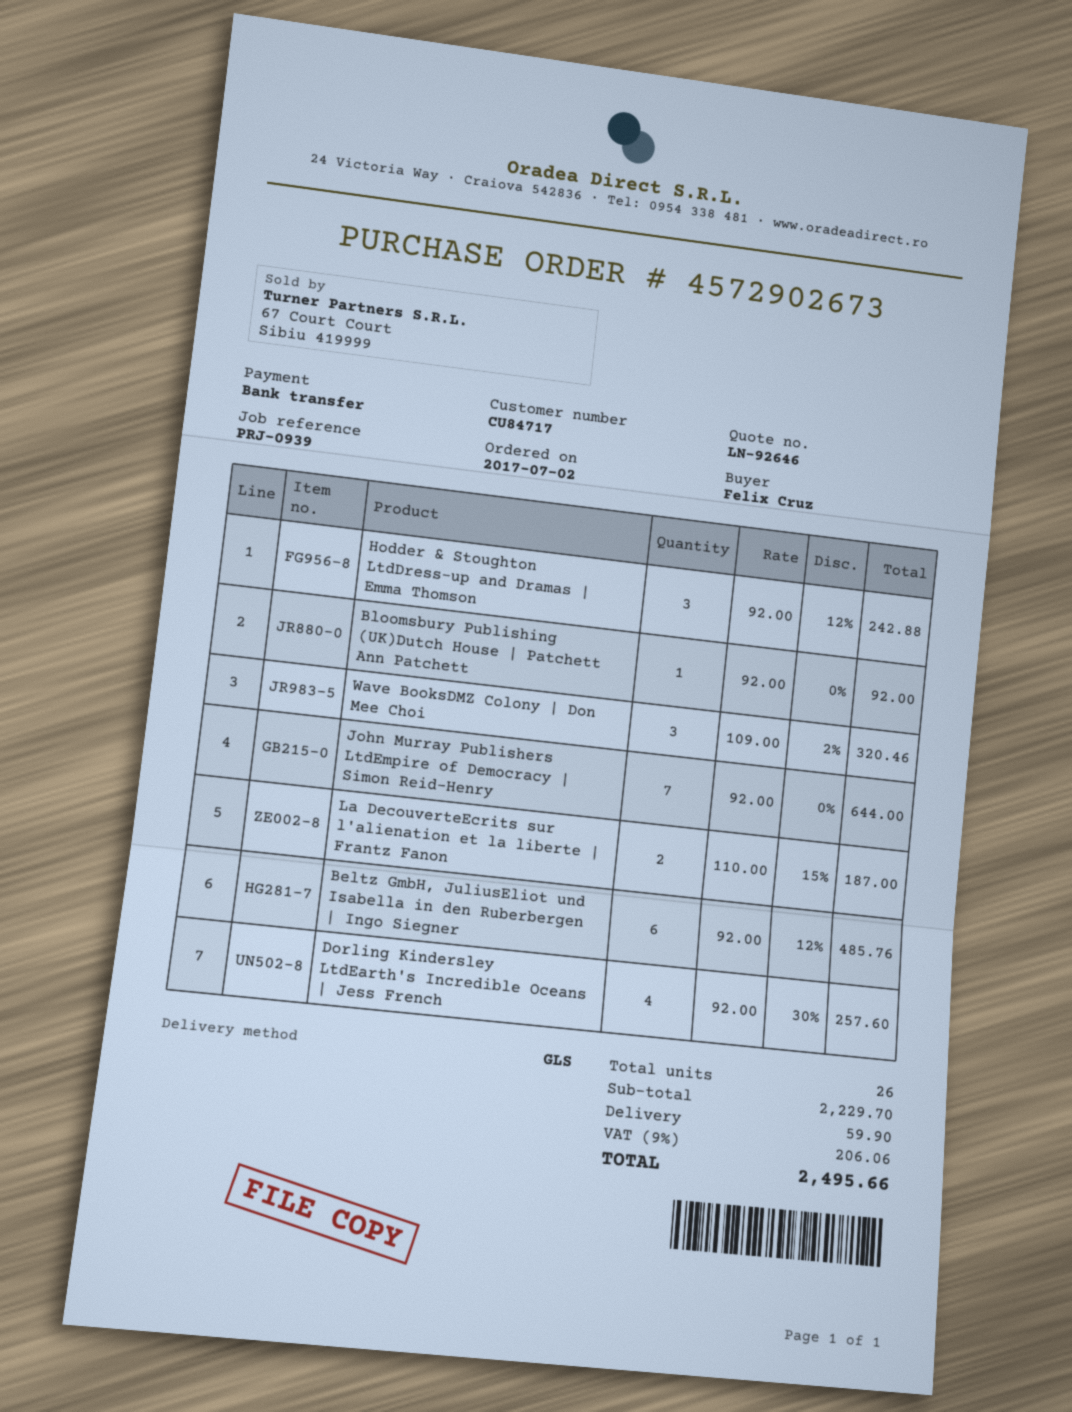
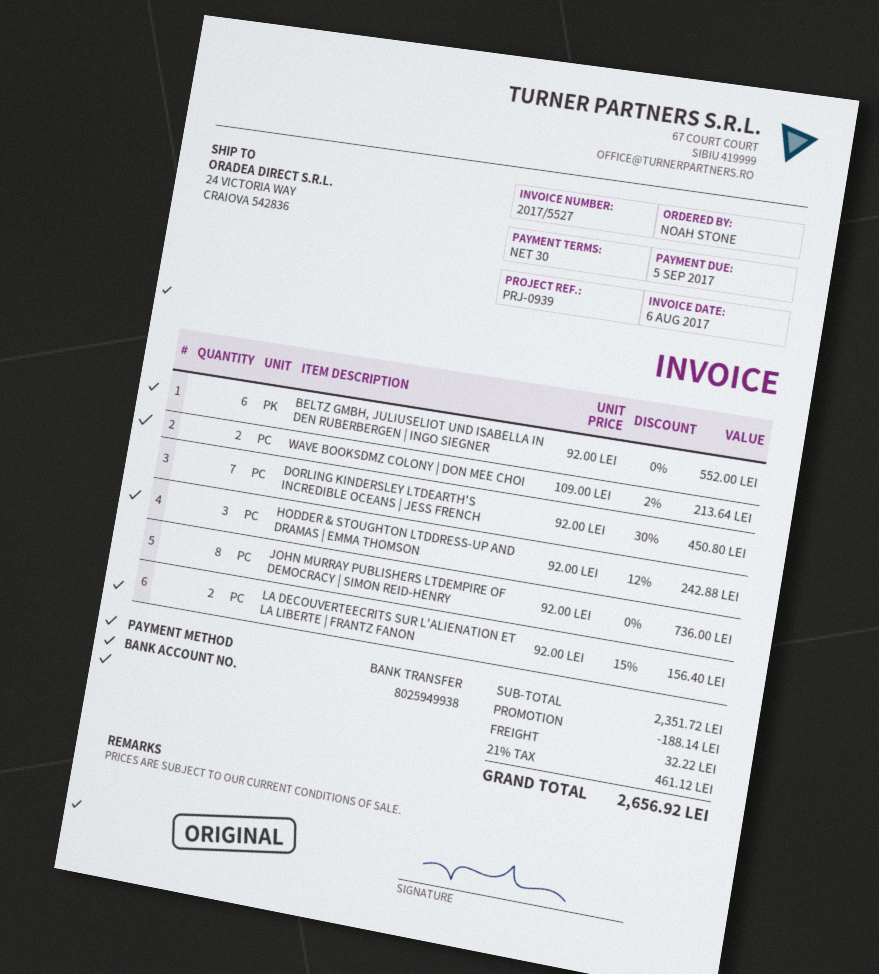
ordered by: Felix Cruz -> NOAH STONE
Bloomsbury Publishing (UK)Dutch House | Patchett Ann Patchett: 1 x 92.00 = 92.00 -> none
Wave BooksDMZ Colony | Don Mee Choi: 3 x 109.00 - 2% = 320.46 -> 2 x 109.00 - 2% = 213.64
John Murray Publishers LtdEmpire of Democracy | Simon Reid-Henry: 7 x 92.00 = 644.00 -> 8 x 92.00 = 736.00
La DecouverteEcrits sur l'alienation et la liberte | Frantz Fanon: 2 x 110.00 - 15% = 187.00 -> 2 x 92.00 - 15% = 156.40
Beltz GmbH, JuliusEliot und Isabella in den Ruberbergen | Ingo Siegner: 6 x 92.00 - 12% = 485.76 -> 6 x 92.00 = 552.00
Dorling Kindersley LtdEarth's Incredible Oceans | Jess French: 4 x 92.00 - 30% = 257.60 -> 7 x 92.00 - 30% = 450.80
subtotal: 2229.70 -> 2351.72
discount: none -> 188.14
shipping: 59.90 -> 32.22
tax: 9% = 206.06 -> 21% = 461.12
total: 2495.66 -> 2656.92

